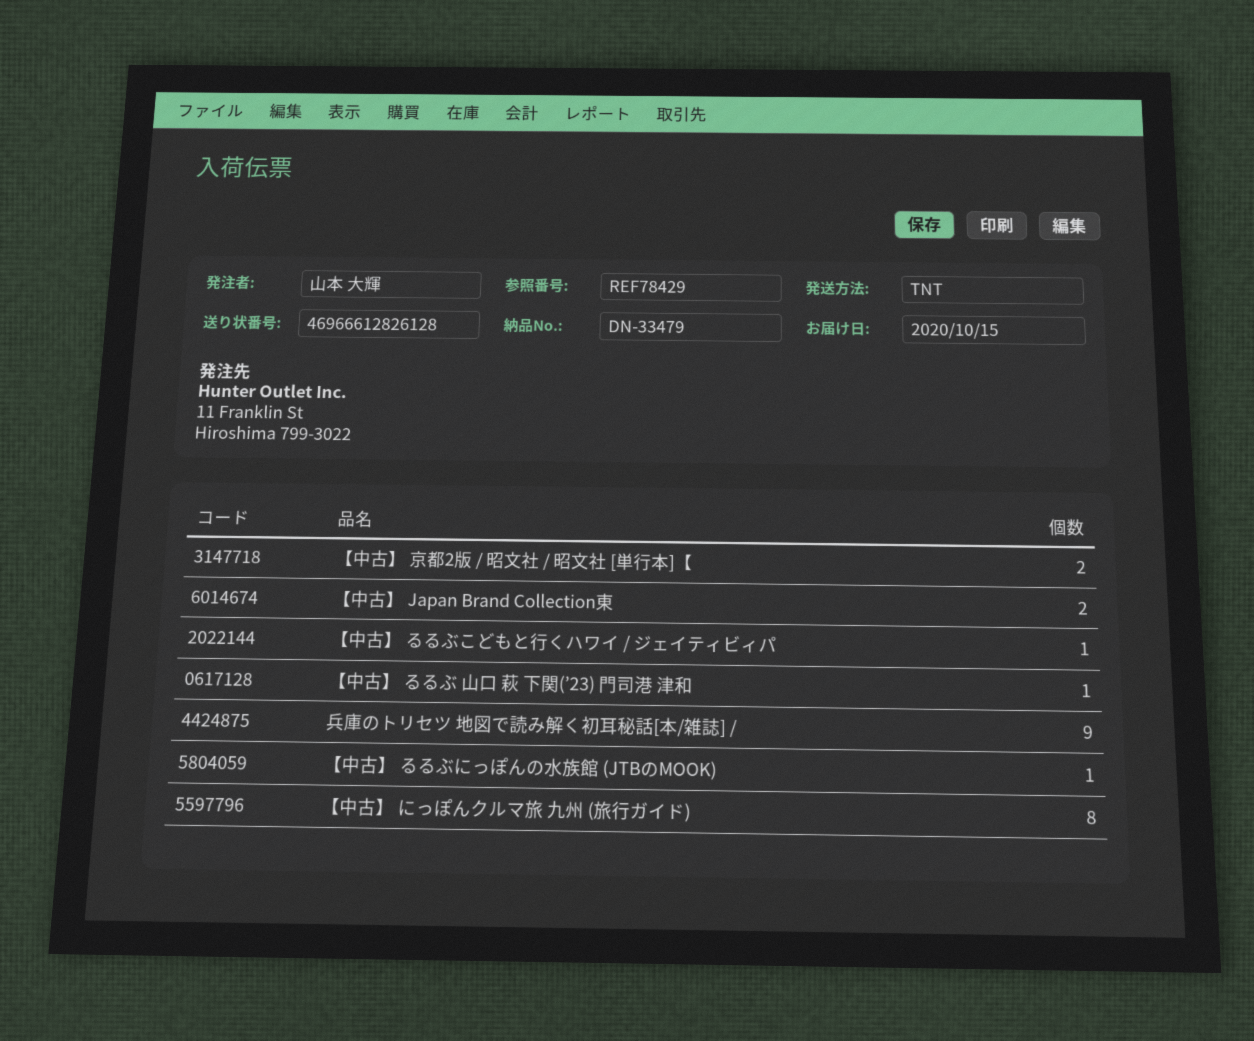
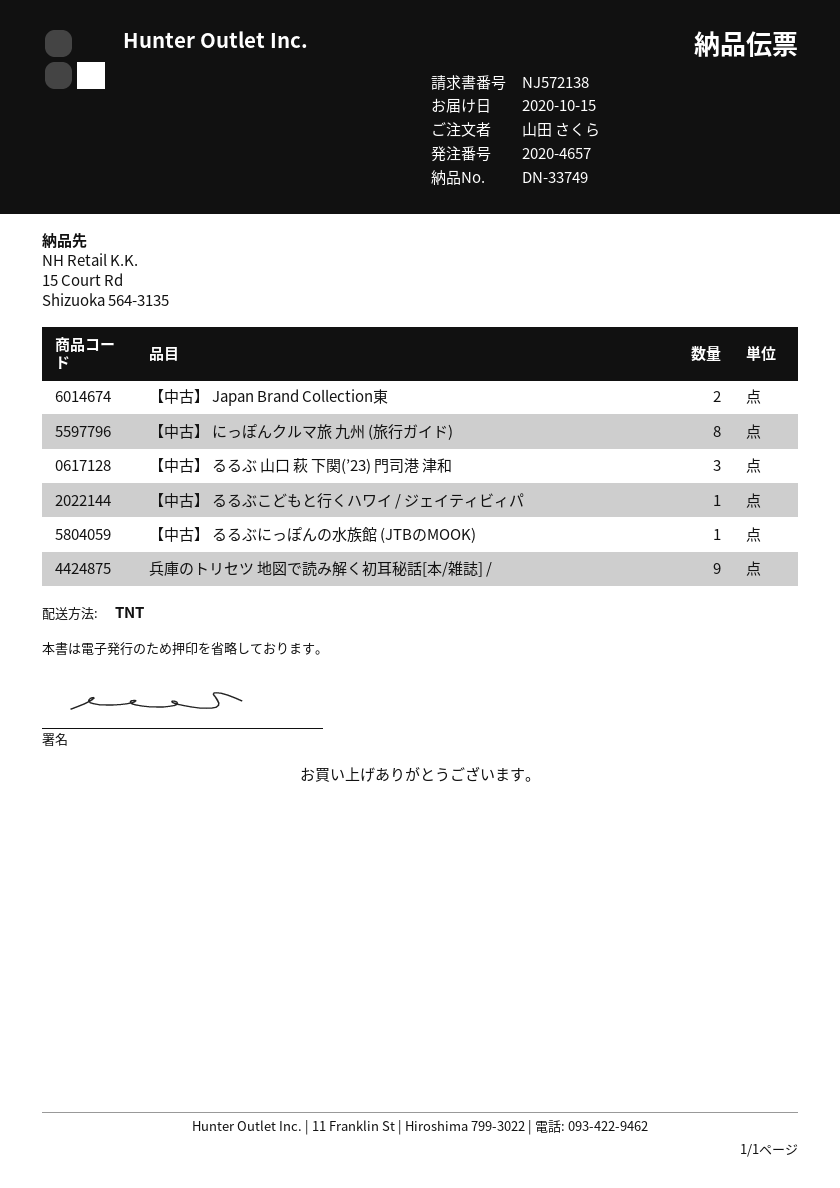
delivery note number: DN-33479 -> DN-33749
ordered by: 山本 大輝 -> 山田 さくら
【中古】 京都2版 / 昭文社 / 昭文社 [単行本]【: 2 -> none
【中古】 るるぶ 山口 萩 下関(’23) 門司港 津和: 1 -> 3

